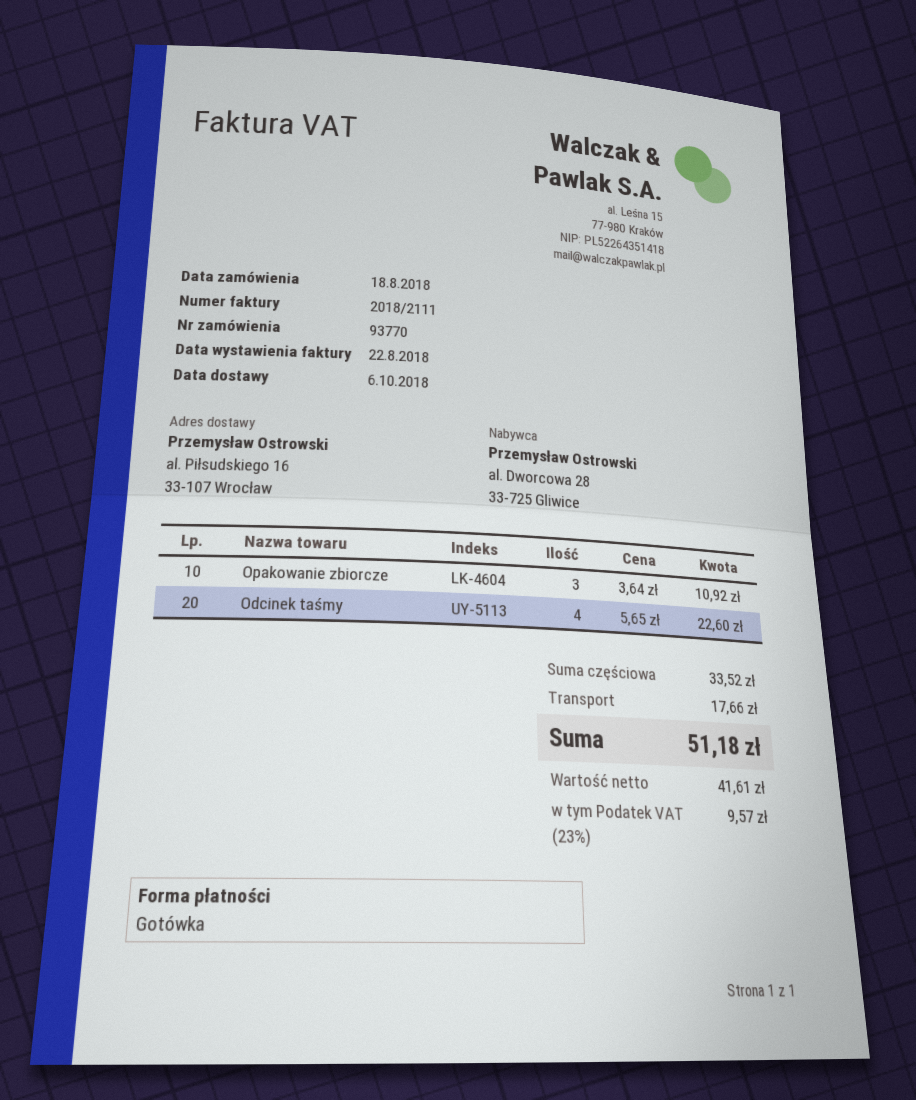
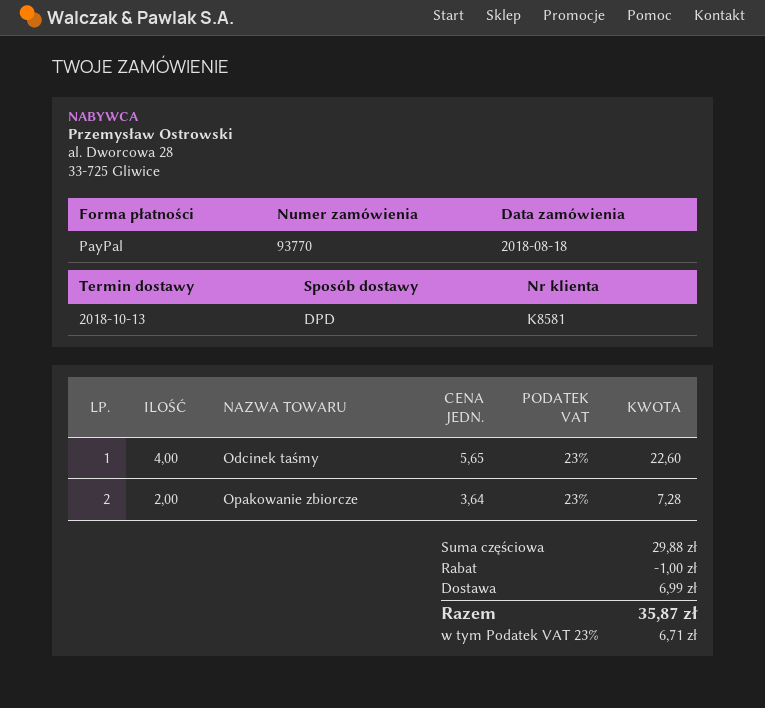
delivery date: 2018-10-06 -> 2018-10-13
payment method: cash -> PayPal
Opakowanie zbiorcze: 3 x 3.64 = 10.92 -> 2 x 3.64 = 7.28
subtotal: 33.52 -> 29.88
discount: none -> 1.00
shipping: 17.66 -> 6.99
tax: 23% = 9.57 -> 23% = 6.71
total: 51.18 -> 35.87

